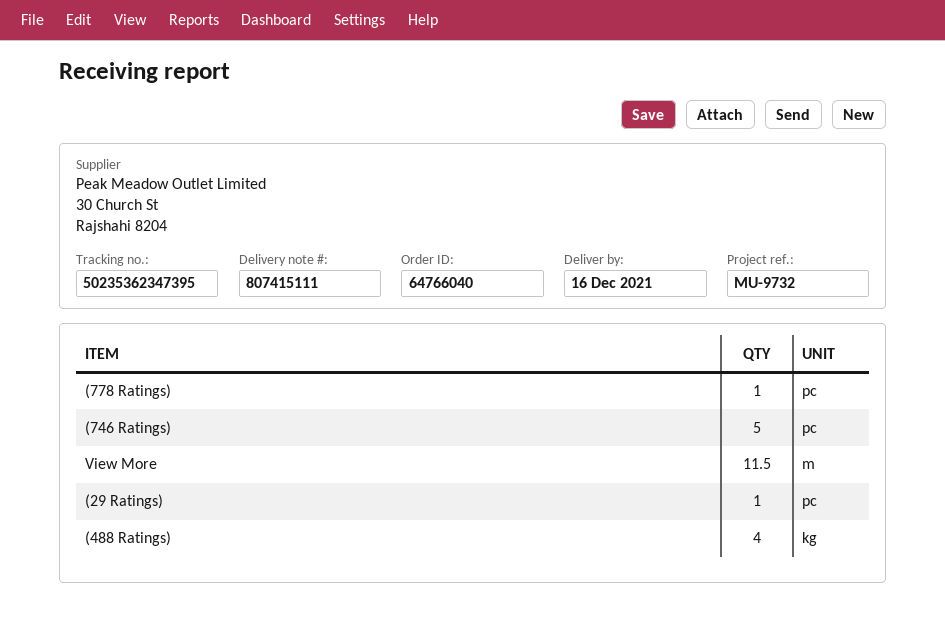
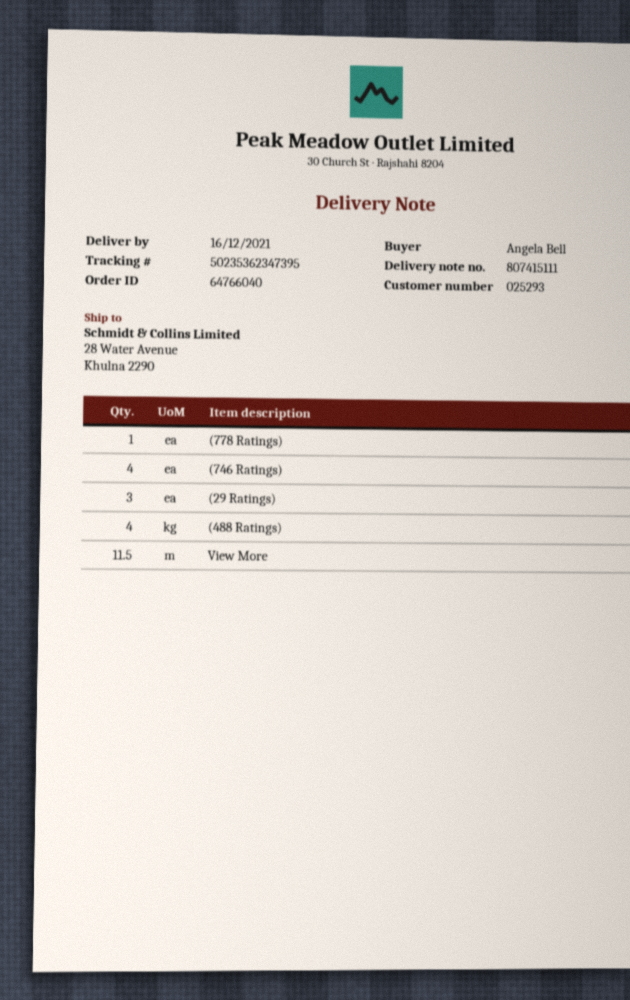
(746 Ratings): 5 -> 4
(29 Ratings): 1 -> 3

